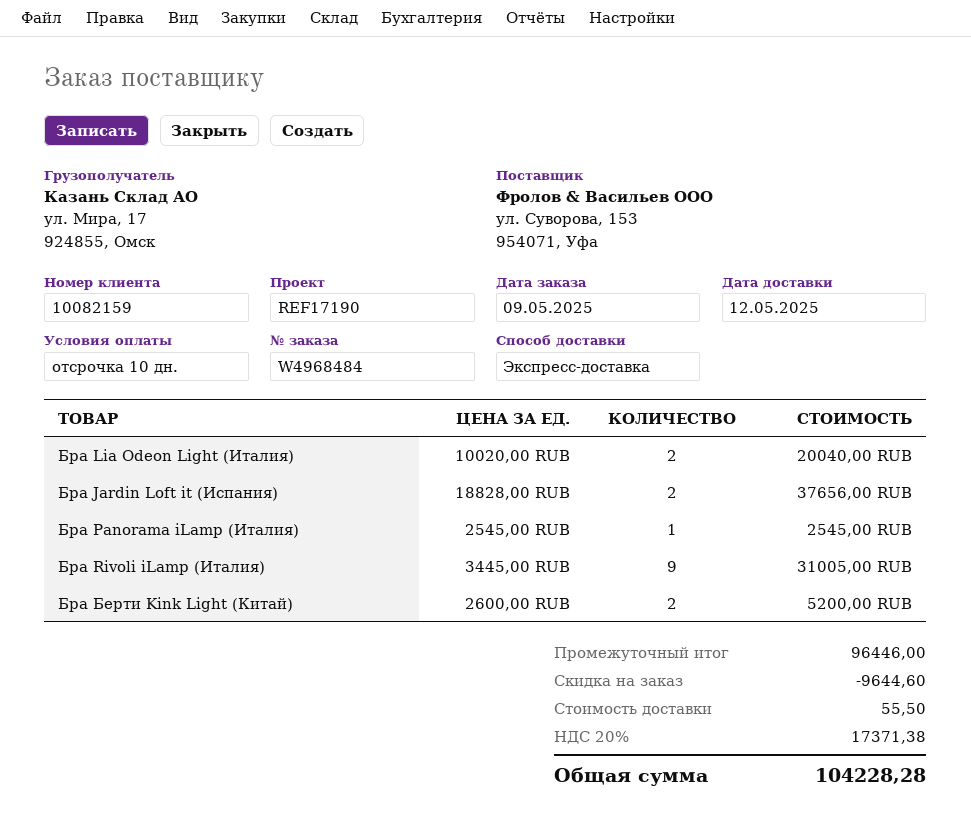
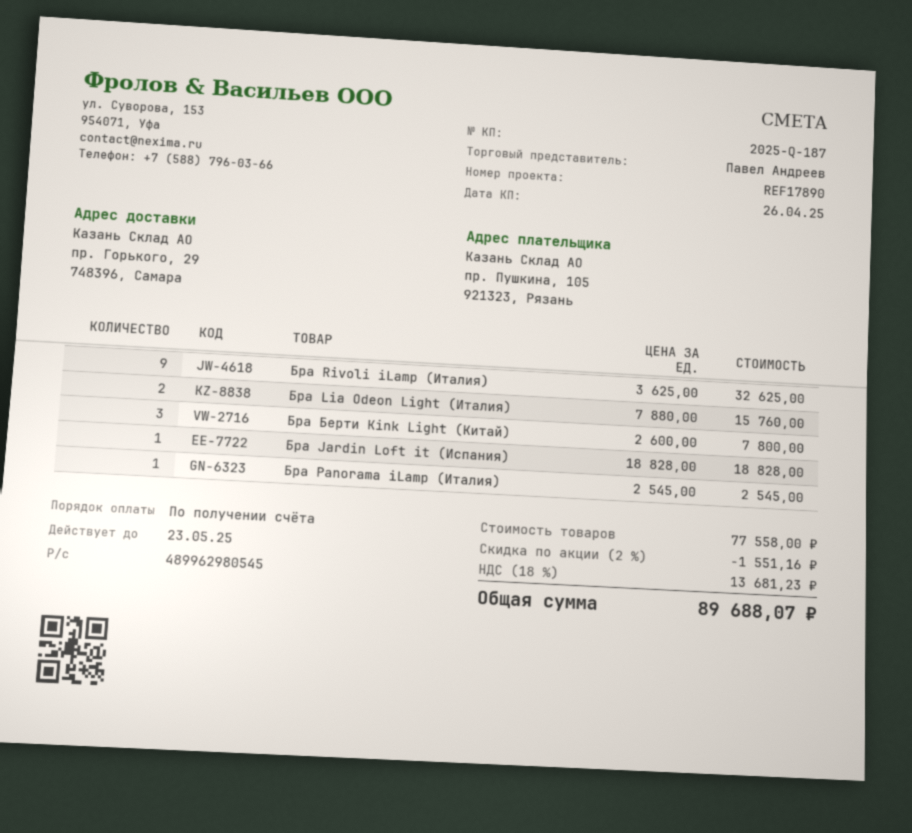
payment terms: 10 days -> on receipt
reference: REF17190 -> REF17890
ship to: ул. Мира, 17, 924855, Омск -> пр. Горького, 29, 748396, Самара
Бра Lia Odeon Light (Италия): 2 x 10020.00 = 20040.00 -> 2 x 7880.00 = 15760.00
Бра Jardin Loft it (Испания): 2 x 18828.00 = 37656.00 -> 1 x 18828.00 = 18828.00
Бра Rivoli iLamp (Италия): 9 x 3445.00 = 31005.00 -> 9 x 3625.00 = 32625.00
Бра Берти Kink Light (Китай): 2 x 2600.00 = 5200.00 -> 3 x 2600.00 = 7800.00
subtotal: 96446.00 -> 77558.00
discount: 9644.60 -> 1551.16
shipping: 55.50 -> none
tax: 20% = 17371.38 -> 18% = 13681.23
total: 104228.28 -> 89688.07

